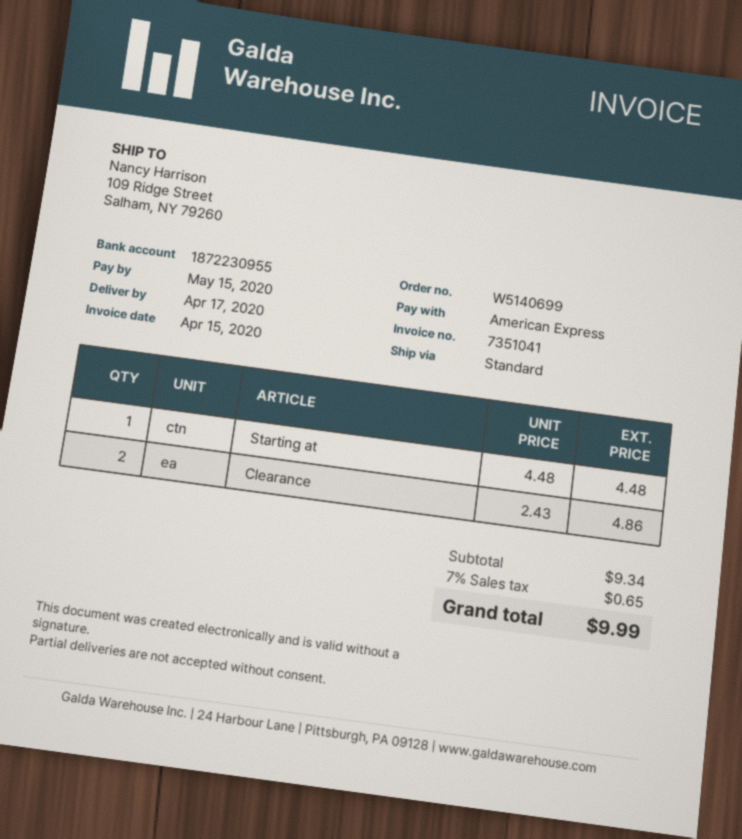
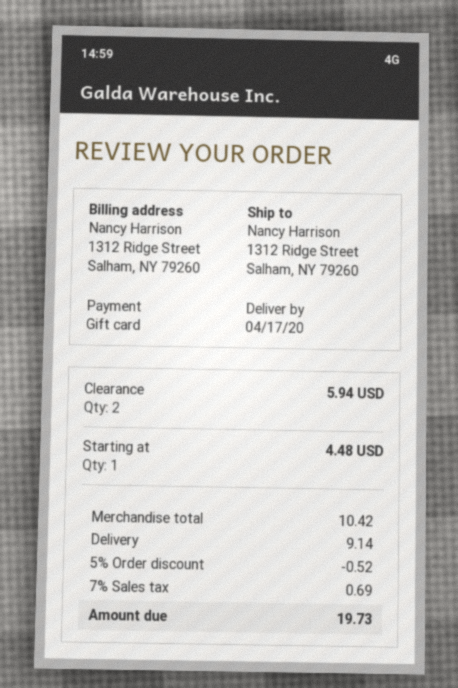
payment method: American Express -> gift card
ship to: 109 Ridge Street, Salham, NY 79260 -> 1312 Ridge Street, Salham, NY 79260
Clearance: 2 for 4.86 -> 2 for 5.94
subtotal: 9.34 -> 10.42
discount: none -> 5% = 0.52
shipping: none -> 9.14
tax: 7% = 0.65 -> 7% = 0.69
total: 9.99 -> 19.73

